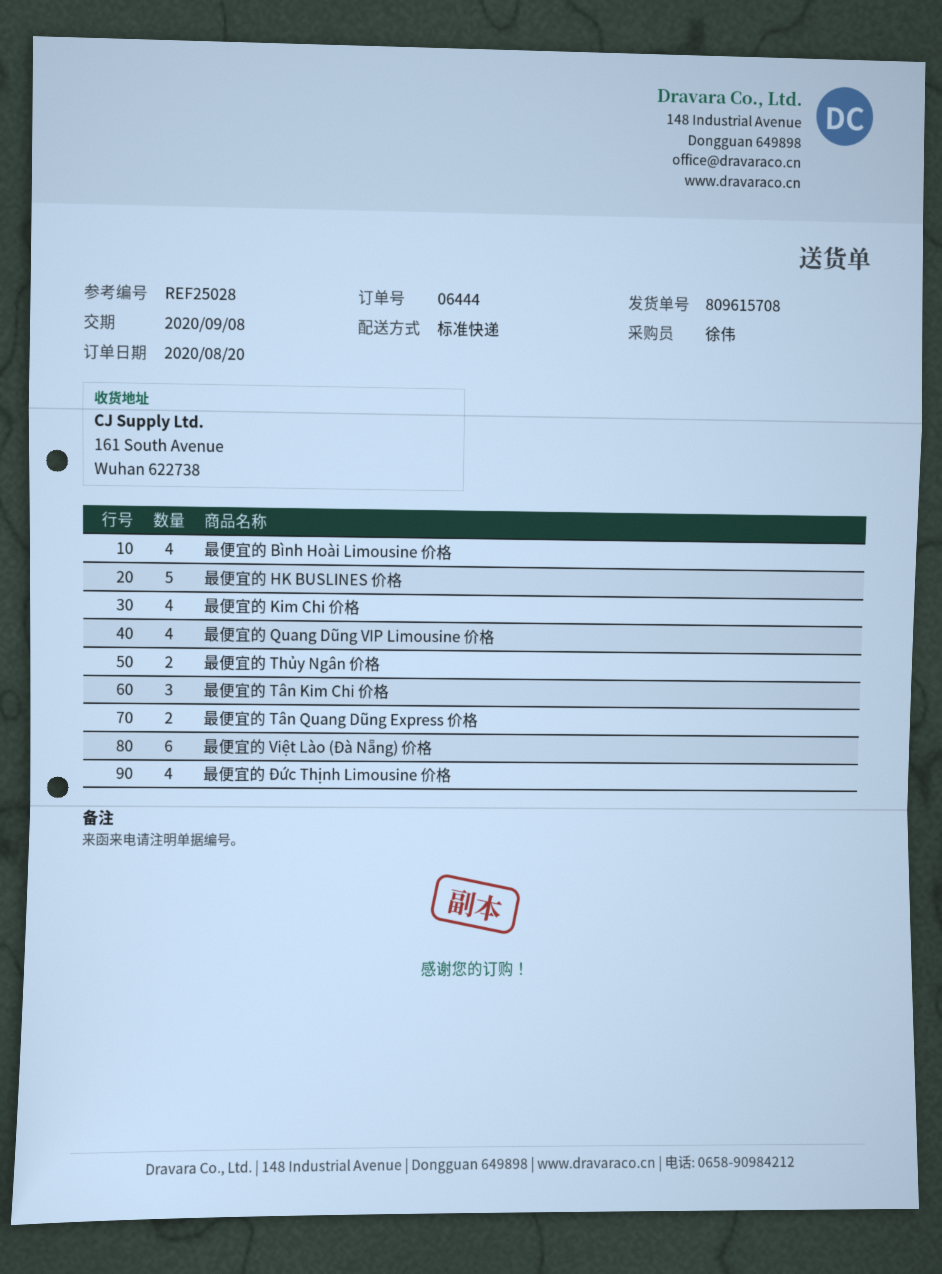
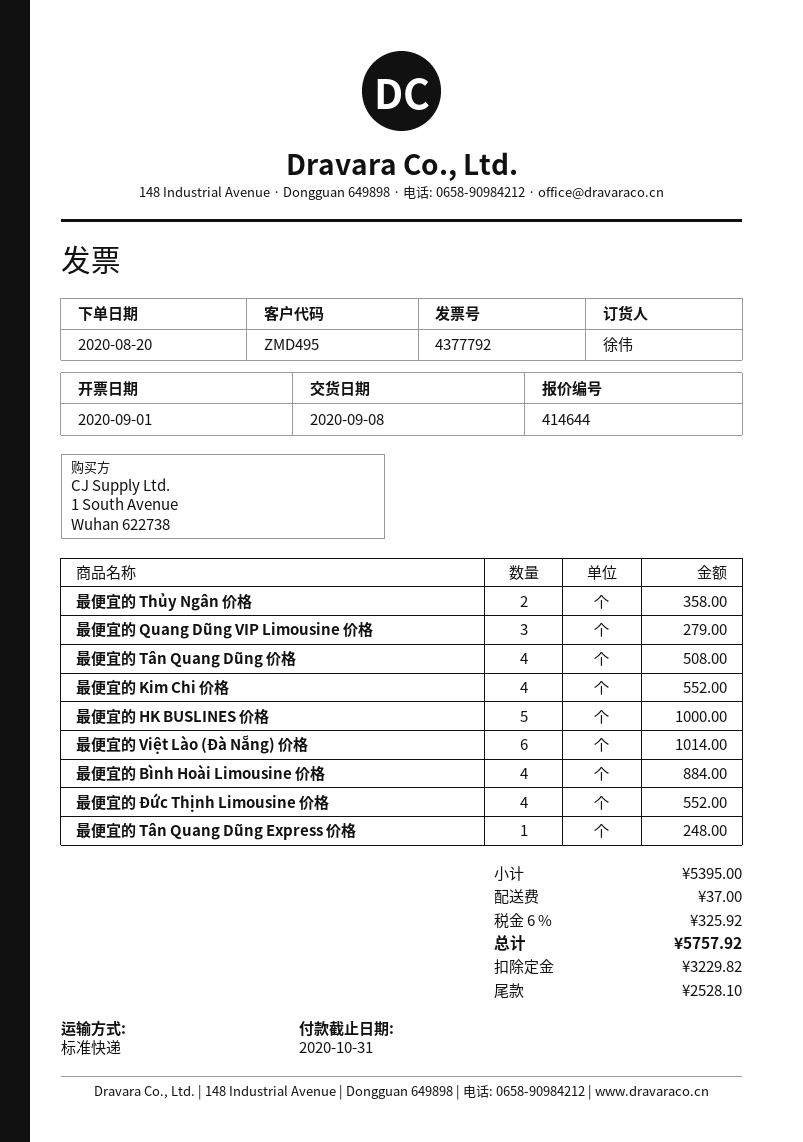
最便宜的 Quang Dũng VIP Limousine 价格: 4 -> 3
最便宜的 Tân Kim Chi 价格: 3 -> none
最便宜的 Tân Quang Dũng Express 价格: 2 -> 1
最便宜的 Tân Quang Dũng 价格: none -> 4

